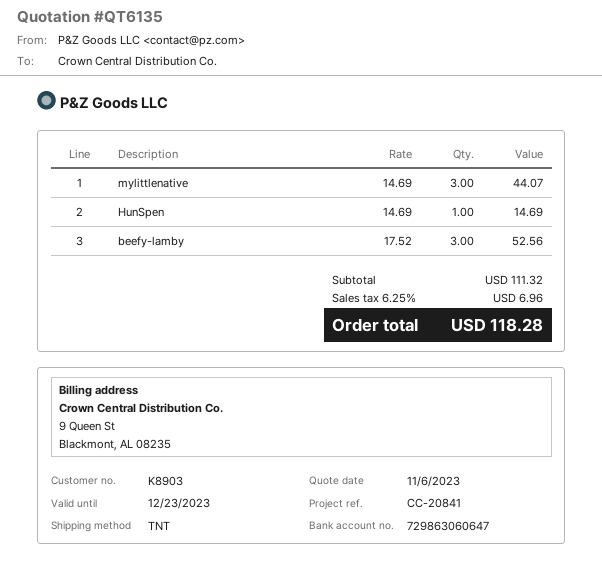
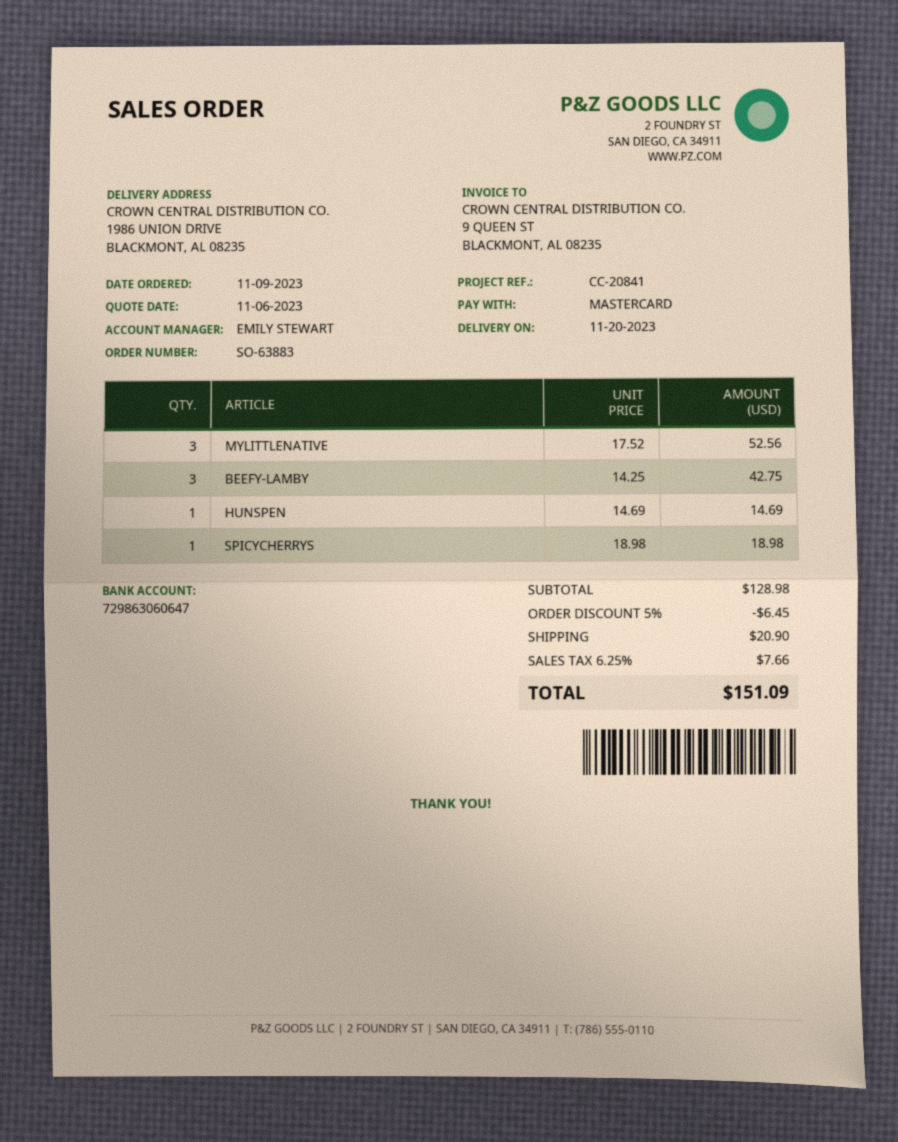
mylittlenative: 3 x 14.69 = 44.07 -> 3 x 17.52 = 52.56
beefy-lamby: 3 x 17.52 = 52.56 -> 3 x 14.25 = 42.75
SPICYCHERRYS: none -> 1 x 18.98 = 18.98
subtotal: 111.32 -> 128.98
discount: none -> 5% = 6.45
shipping: none -> 20.90
tax: 6.25% = 6.96 -> 6.25% = 7.66
total: 118.28 -> 151.09

